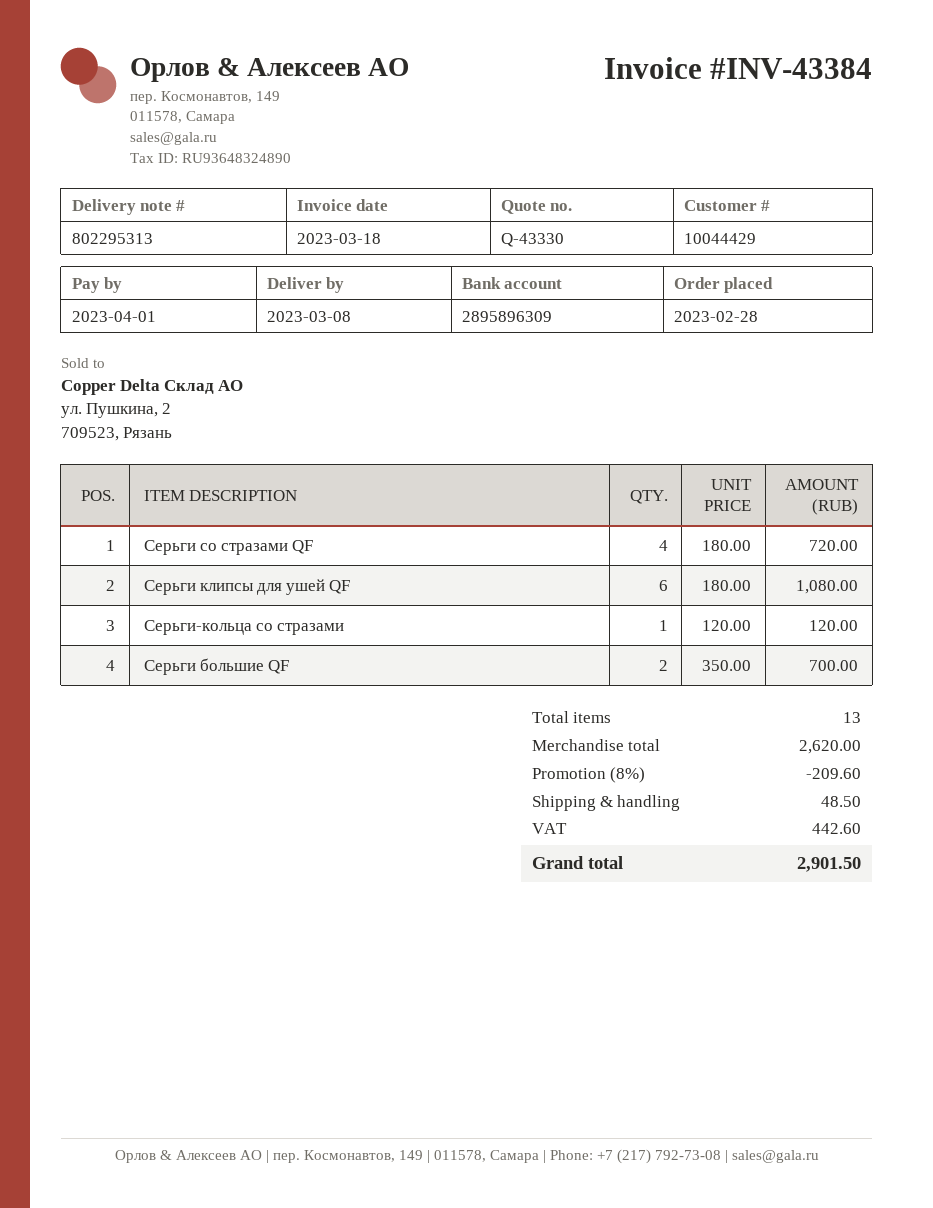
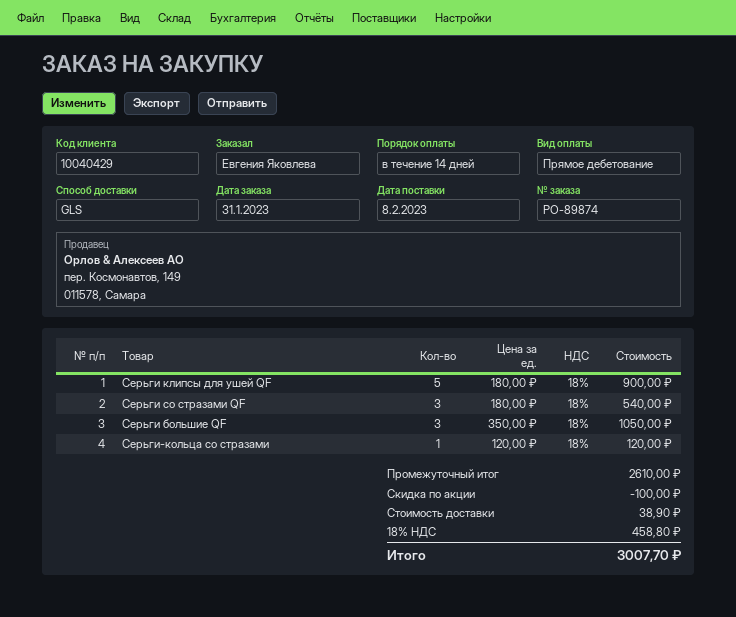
order date: 2023-02-28 -> 2023-01-31
delivery date: 2023-03-08 -> 2023-02-08
customer number: 10044429 -> 10040429
Серьги со стразами QF: 4 x 180.00 = 720.00 -> 3 x 180.00 = 540.00
Серьги клипсы для ушей QF: 6 x 180.00 = 1080.00 -> 5 x 180.00 = 900.00
Серьги большие QF: 2 x 350.00 = 700.00 -> 3 x 350.00 = 1050.00
subtotal: 2620.00 -> 2610.00
discount: 209.60 -> 100.00
shipping: 48.50 -> 38.90
tax: 442.60 -> 458.80
total: 2901.50 -> 3007.70

